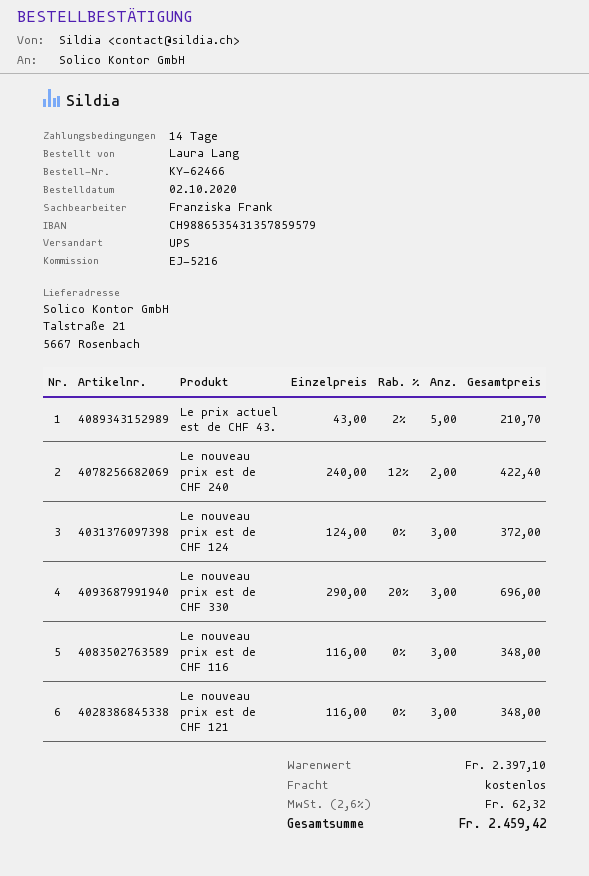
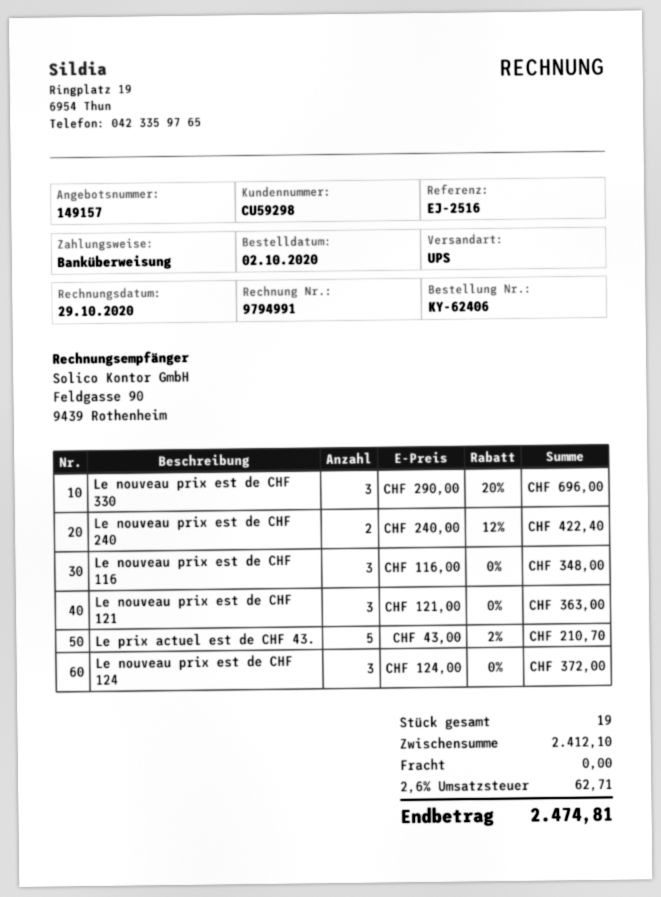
order number: KY-62466 -> KY-62406
reference: EJ-5216 -> EJ-2516
Le nouveau prix est de CHF 121: 3 x 116.00 = 348.00 -> 3 x 121.00 = 363.00
subtotal: 2397.10 -> 2412.10
tax: 2.6% = 62.32 -> 2.6% = 62.71
total: 2459.42 -> 2474.81

